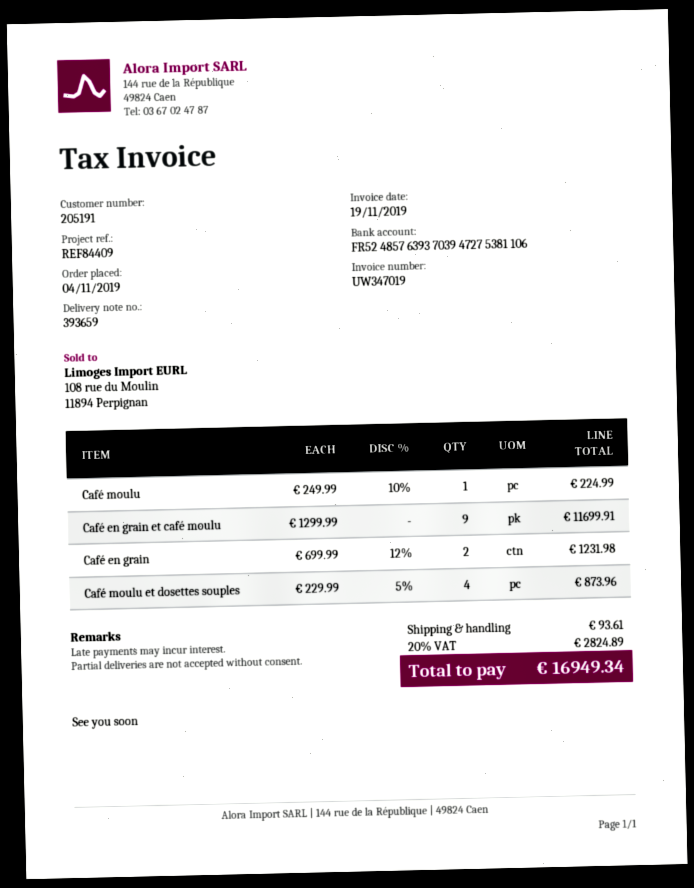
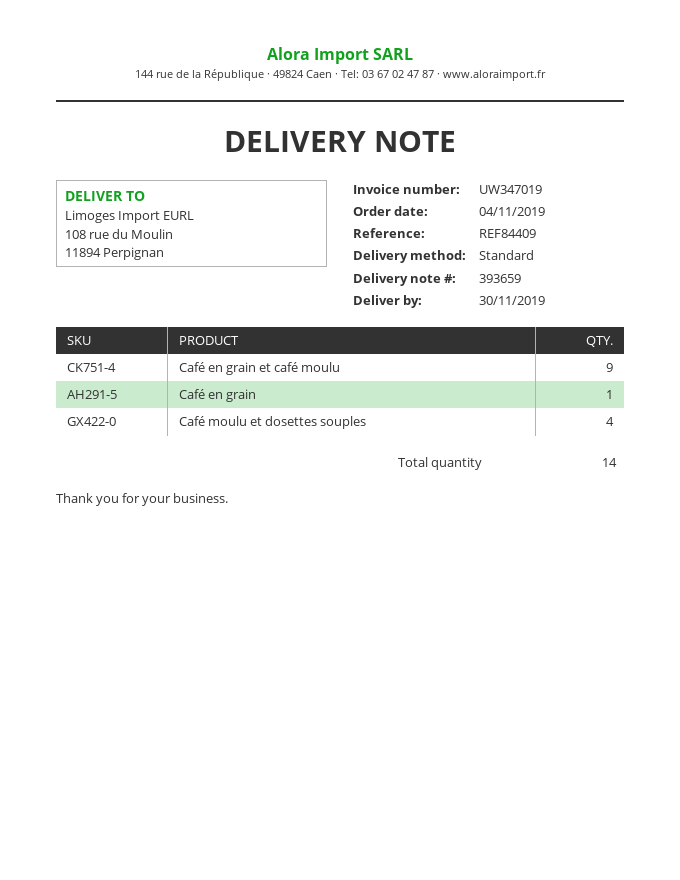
Café moulu: 1 -> none
Café en grain: 2 -> 1

